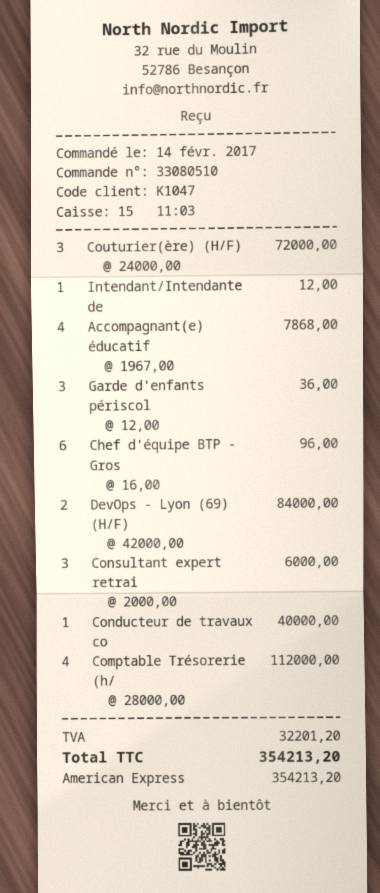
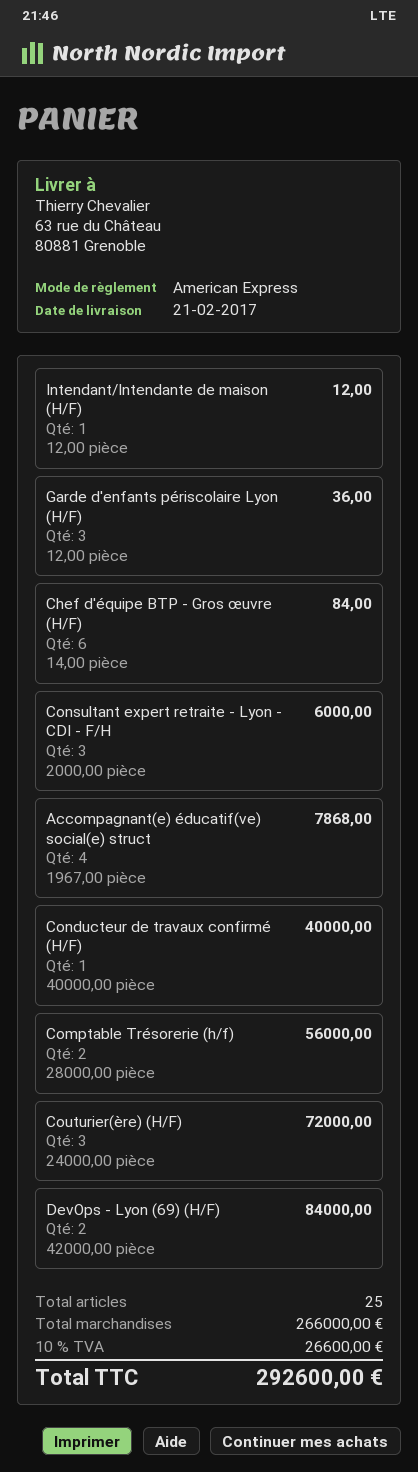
Chef d'équipe BTP - Gros: 6 x 16.00 = 96.00 -> 6 x 14.00 = 84.00
Comptable Trésorerie (h/: 4 x 28000.00 = 112000.00 -> 2 x 28000.00 = 56000.00
tax: 32201.20 -> 26600.00
total: 354213.20 -> 292600.00

